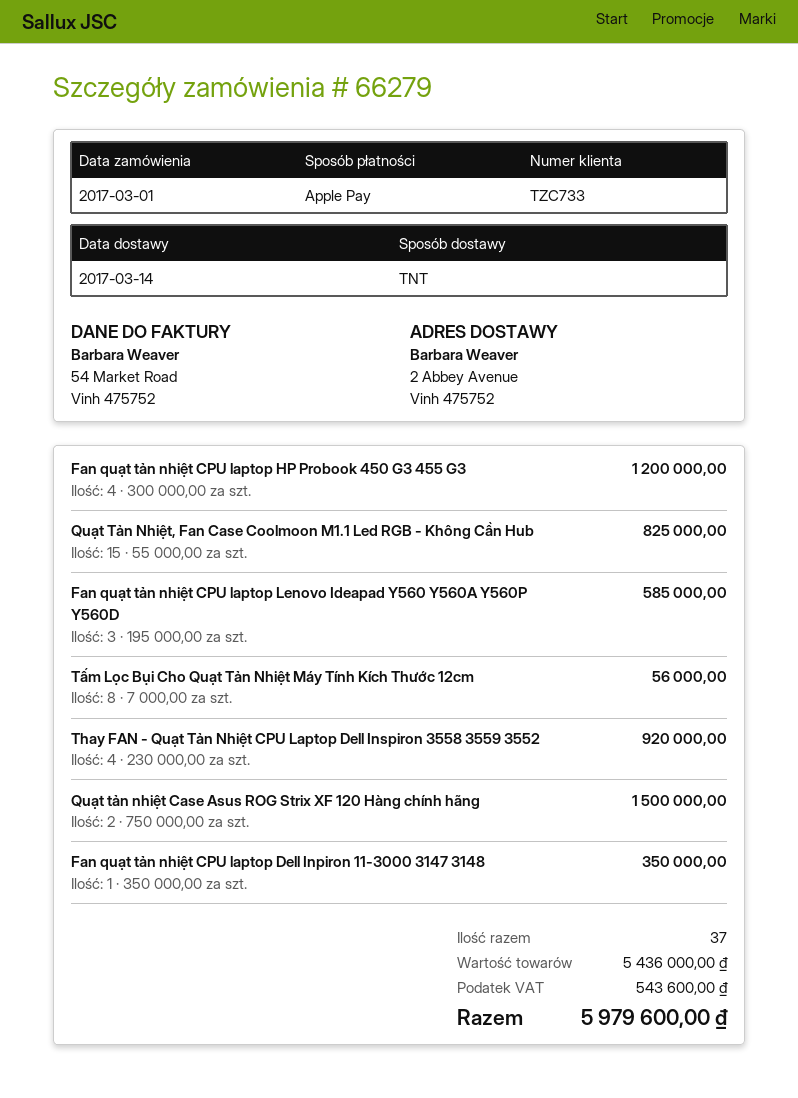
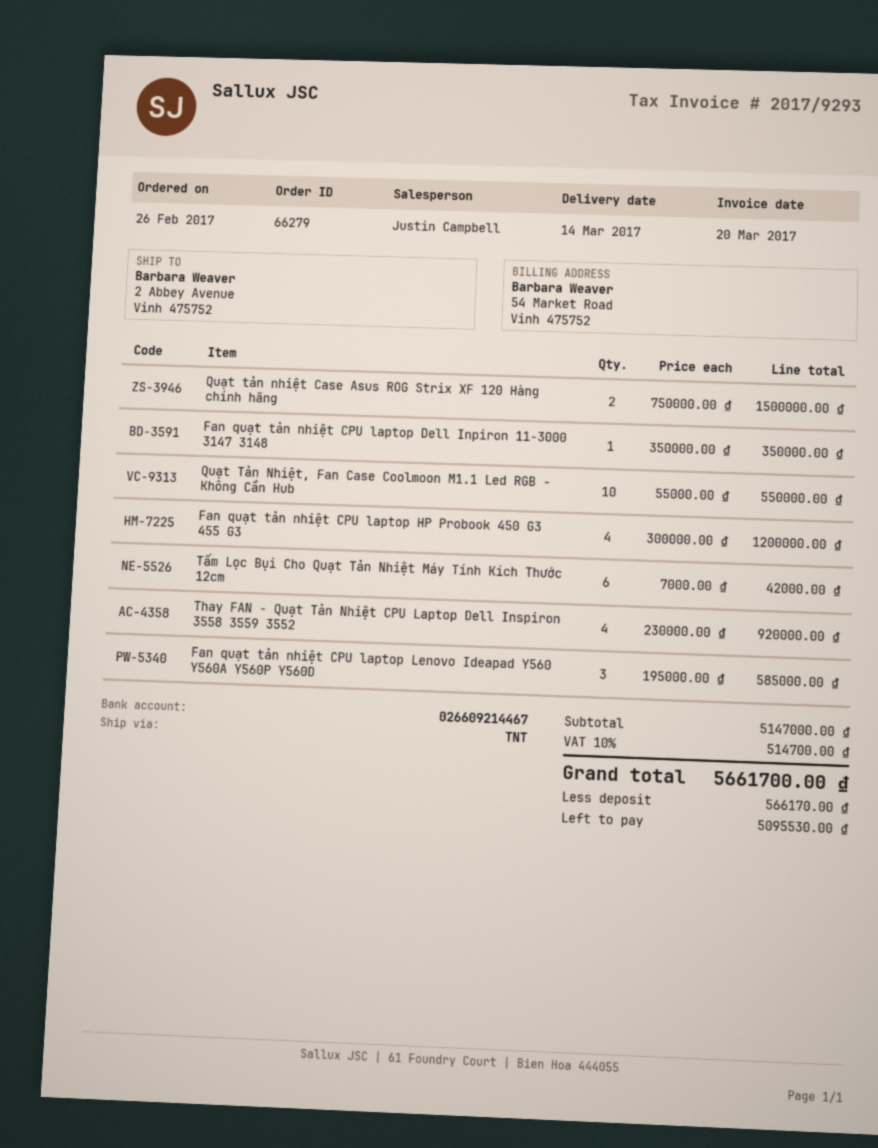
order date: 2017-03-01 -> 2017-02-26
Quạt Tản Nhiệt, Fan Case Coolmoon M1.1 Led RGB - Không Cần Hub: 15 x 55000.00 = 825000.00 -> 10 x 55000.00 = 550000.00
Tấm Lọc Bụi Cho Quạt Tản Nhiệt Máy Tính Kích Thước 12cm: 8 x 7000.00 = 56000.00 -> 6 x 7000.00 = 42000.00
subtotal: 5436000.00 -> 5147000.00
tax: 543600.00 -> 514700.00
total: 5979600.00 -> 5661700.00

